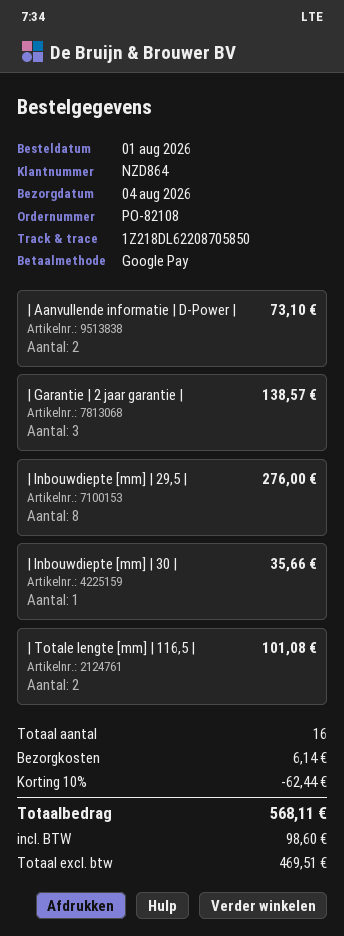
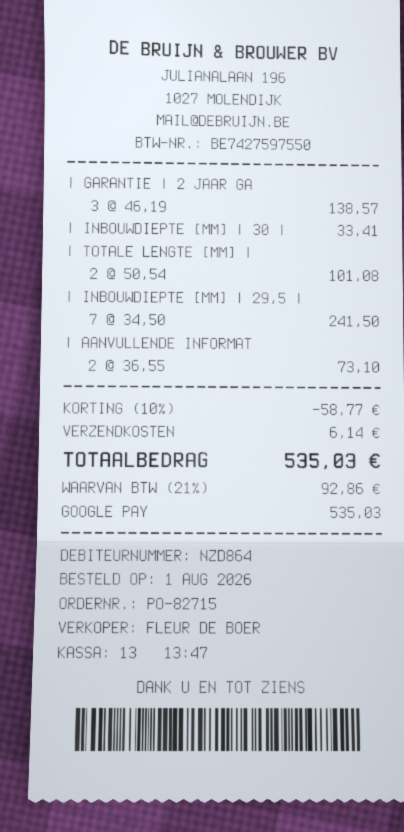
order number: PO-82108 -> PO-82715
| Inbouwdiepte [mm] | 29,5 |: 8 for 276.00 -> 7 for 241.50
| Inbouwdiepte [mm] | 30 |: 1 for 35.66 -> 1 for 33.41
discount: 10% = 62.44 -> 10% = 58.77
tax: 98.60 -> 92.86
total: 568.11 -> 535.03

